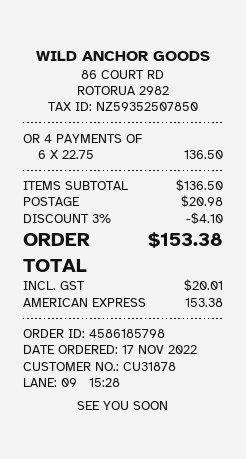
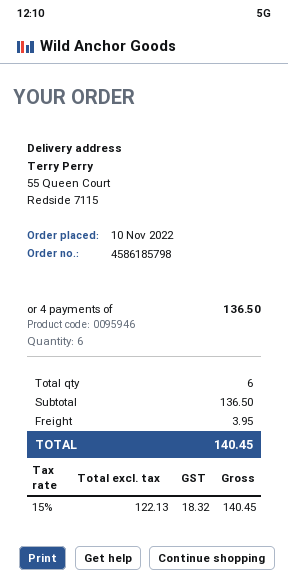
order date: 2022-11-17 -> 2022-11-10
discount: 3% = 4.10 -> none
shipping: 20.98 -> 3.95
tax: 20.01 -> 18.32
total: 153.38 -> 140.45

